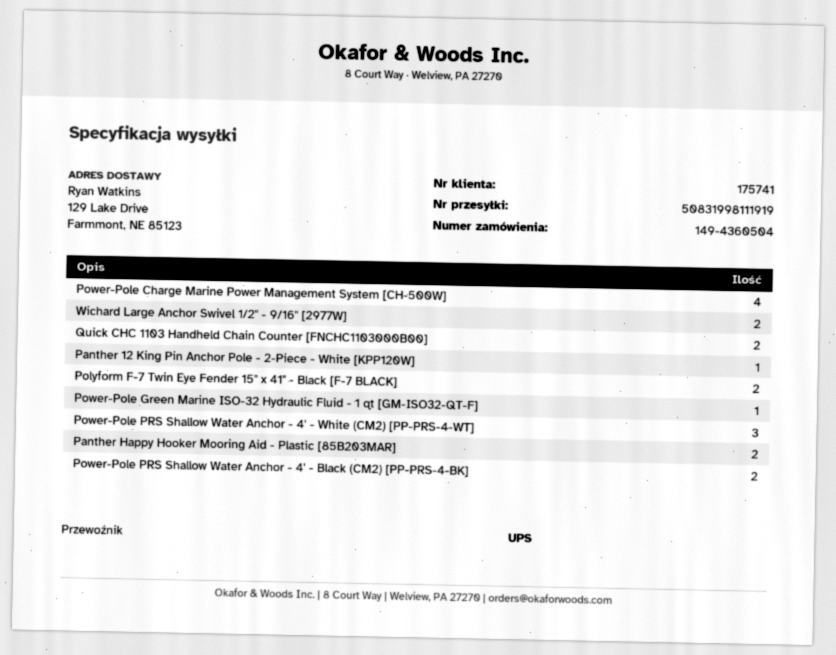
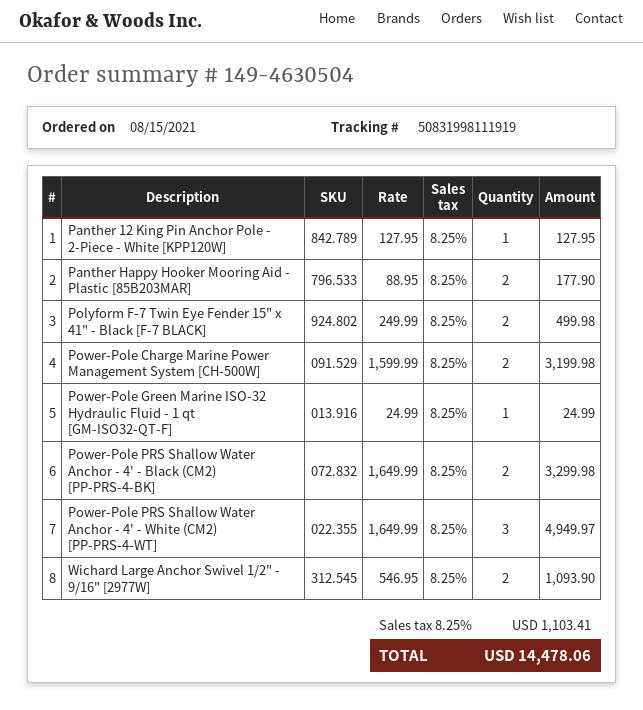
order number: 149-4360504 -> 149-4630504
Power-Pole Charge Marine Power Management System [CH-500W]: 4 -> 2
Quick CHC 1103 Handheld Chain Counter [FNCHC1103000B00]: 2 -> none

